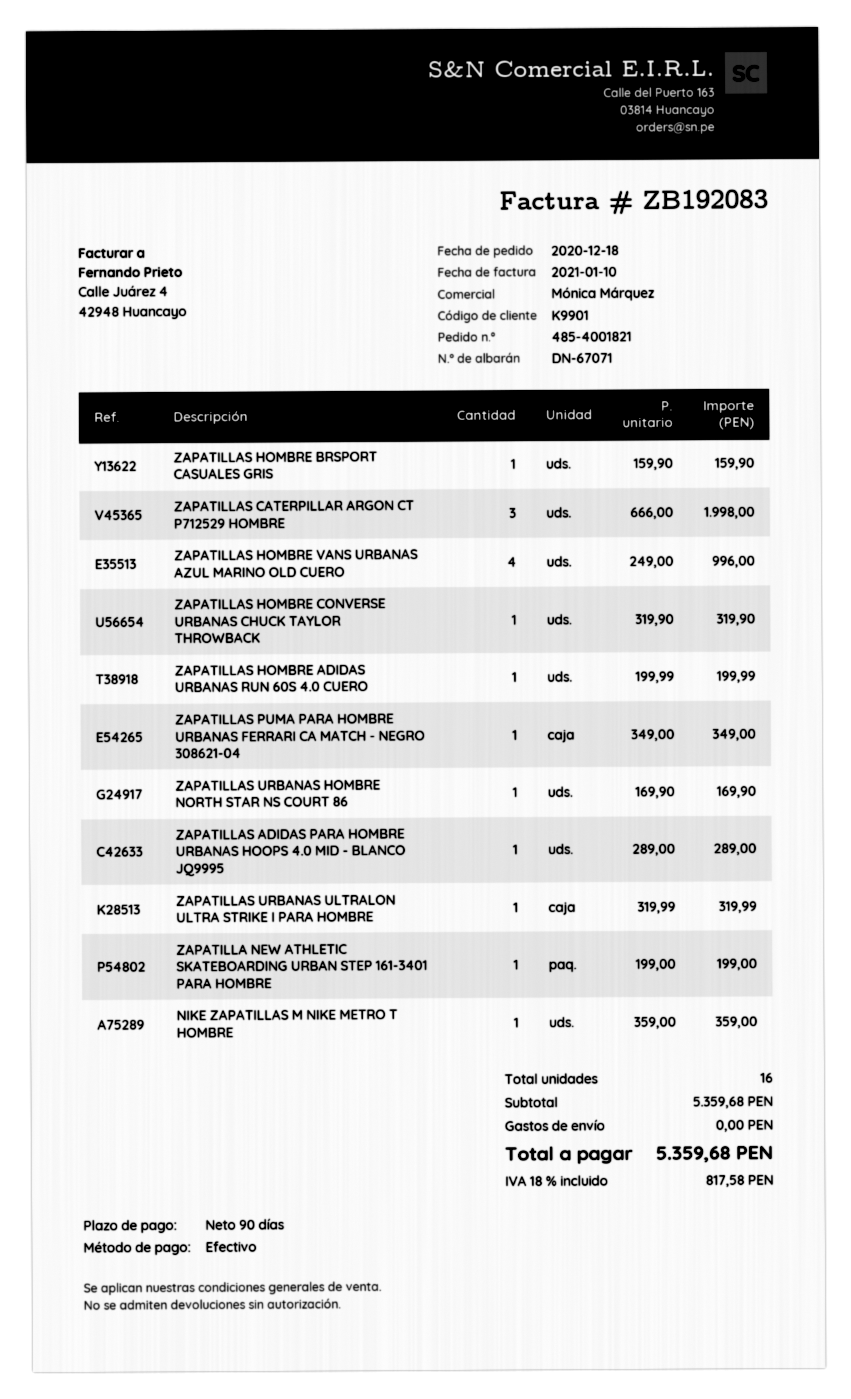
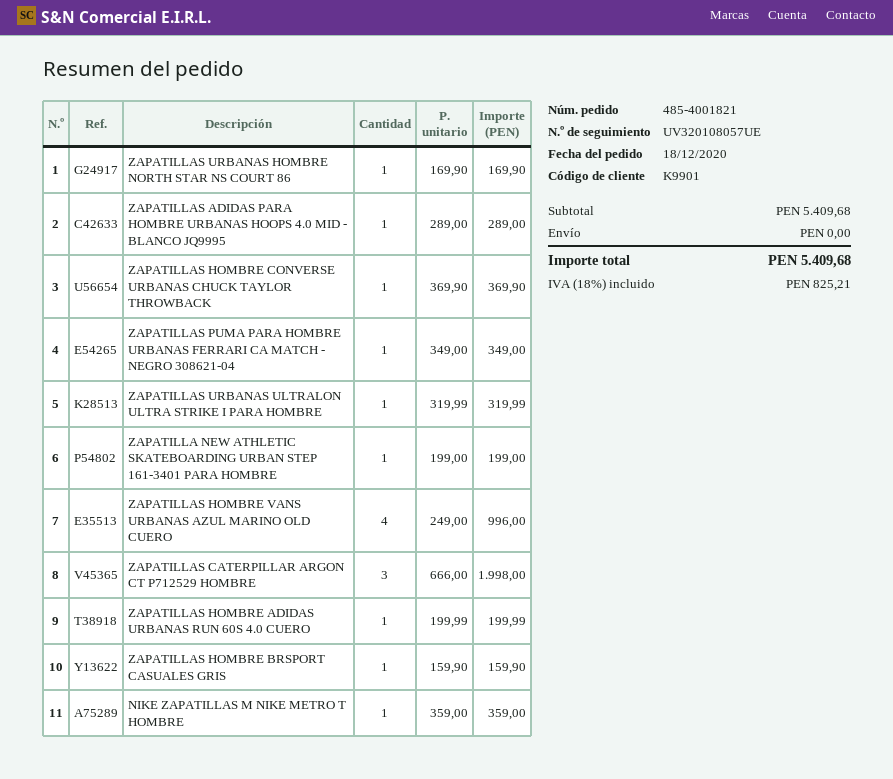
ZAPATILLAS HOMBRE CONVERSE URBANAS CHUCK TAYLOR THROWBACK: 1 x 319.90 = 319.90 -> 1 x 369.90 = 369.90
subtotal: 5359.68 -> 5409.68
tax: 18% = 817.58 -> 18% = 825.21
total: 5359.68 -> 5409.68

